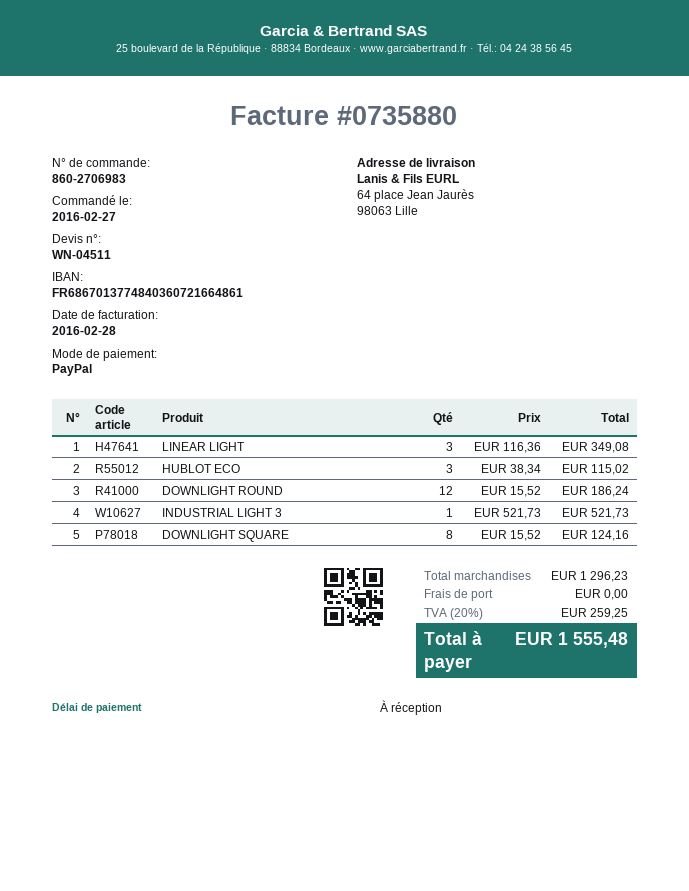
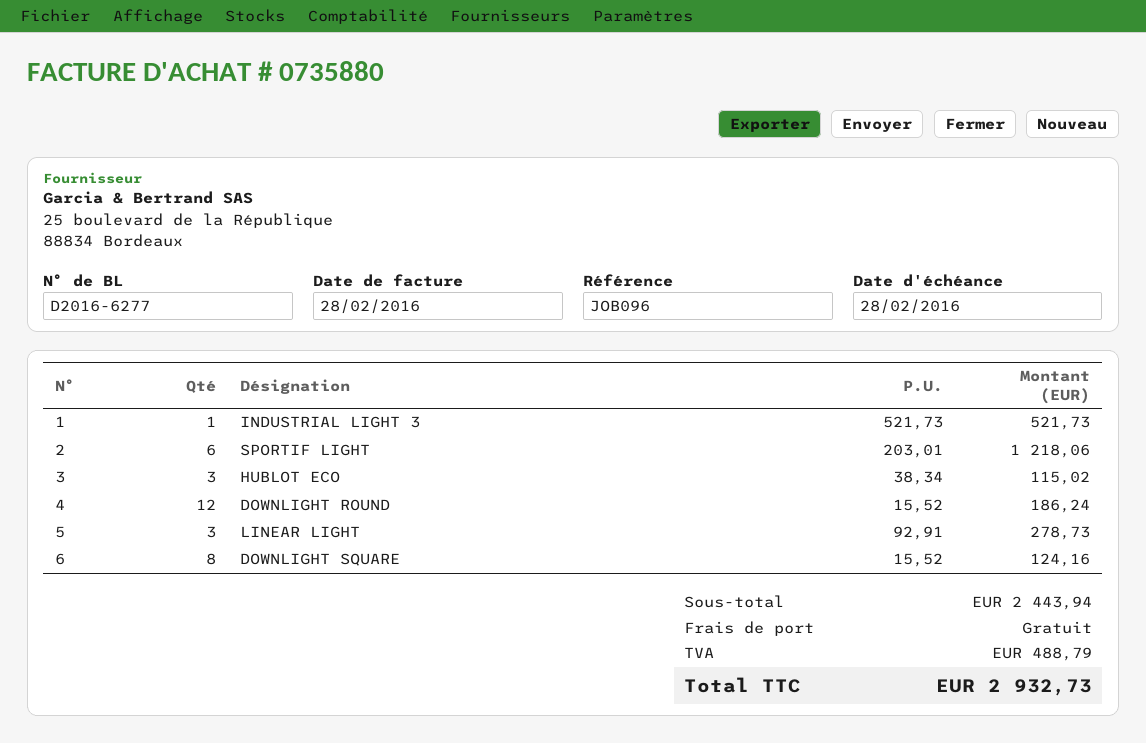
LINEAR LIGHT: 3 x 116.36 = 349.08 -> 3 x 92.91 = 278.73
SPORTIF LIGHT: none -> 6 x 203.01 = 1218.06
subtotal: 1296.23 -> 2443.94
tax: 259.25 -> 488.79
total: 1555.48 -> 2932.73

